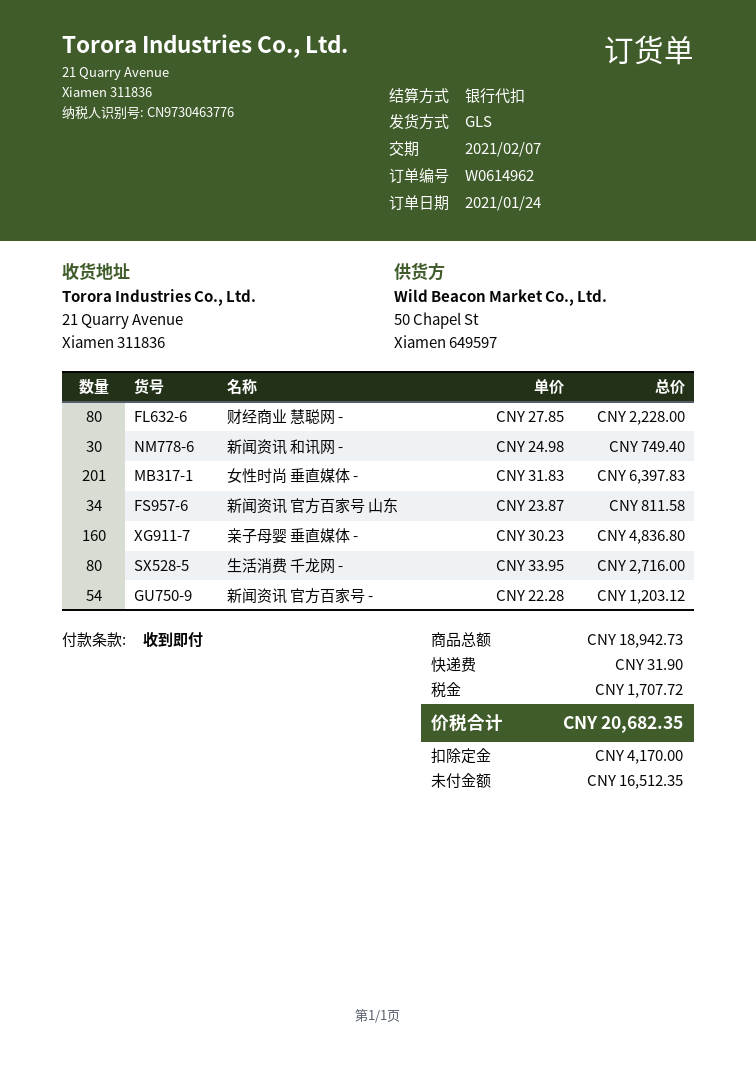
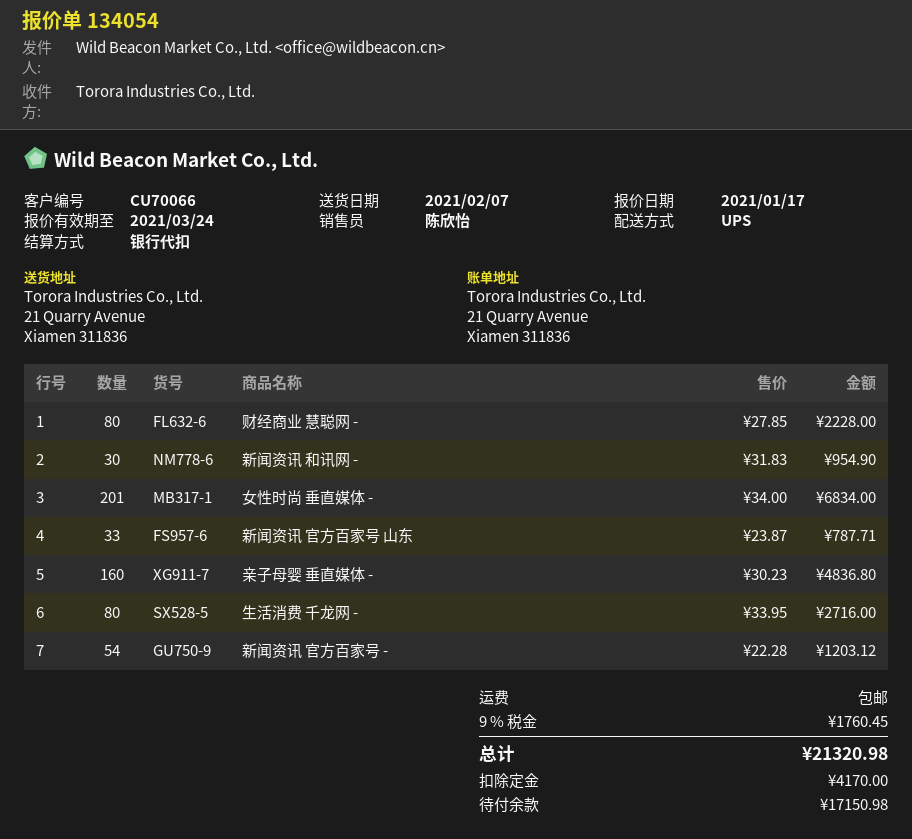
shipping method: GLS -> UPS
新闻资讯 和讯网 -: 30 x 24.98 = 749.40 -> 30 x 31.83 = 954.90
女性时尚 垂直媒体 -: 201 x 31.83 = 6397.83 -> 201 x 34.00 = 6834.00
新闻资讯 官方百家号 山东: 34 x 23.87 = 811.58 -> 33 x 23.87 = 787.71
shipping: 31.90 -> 0.00
tax: 1707.72 -> 1760.45
total: 20682.35 -> 21320.98
balance: 16512.35 -> 17150.98

